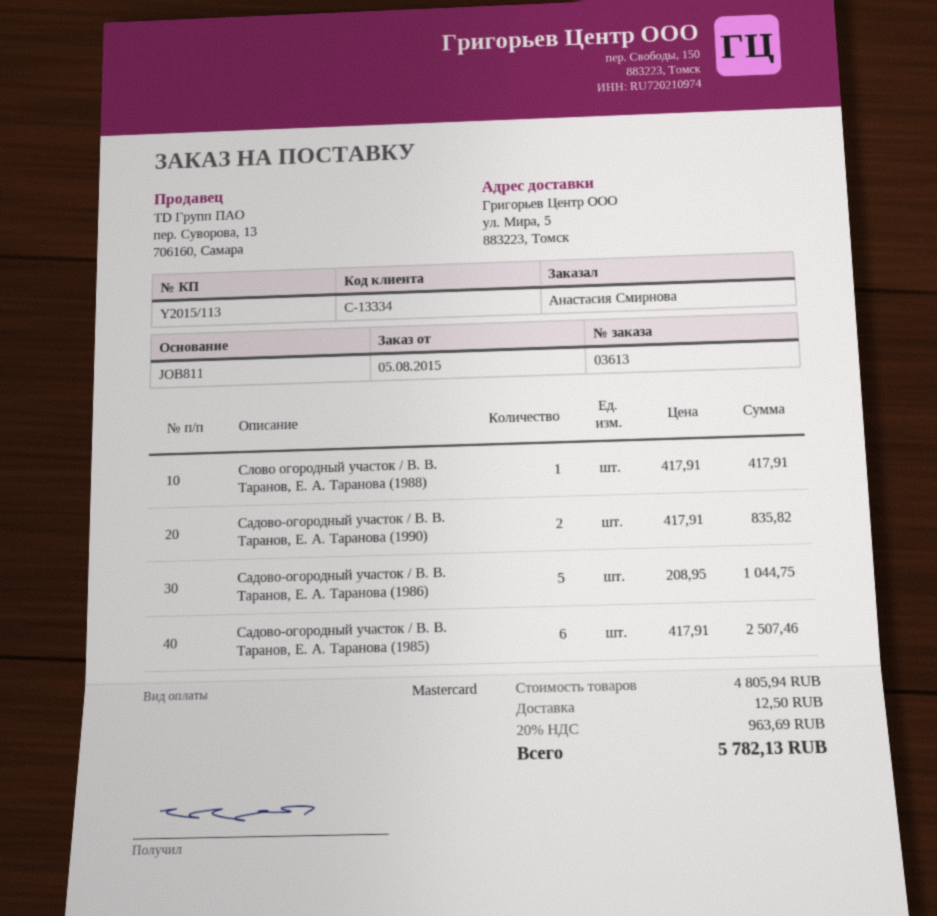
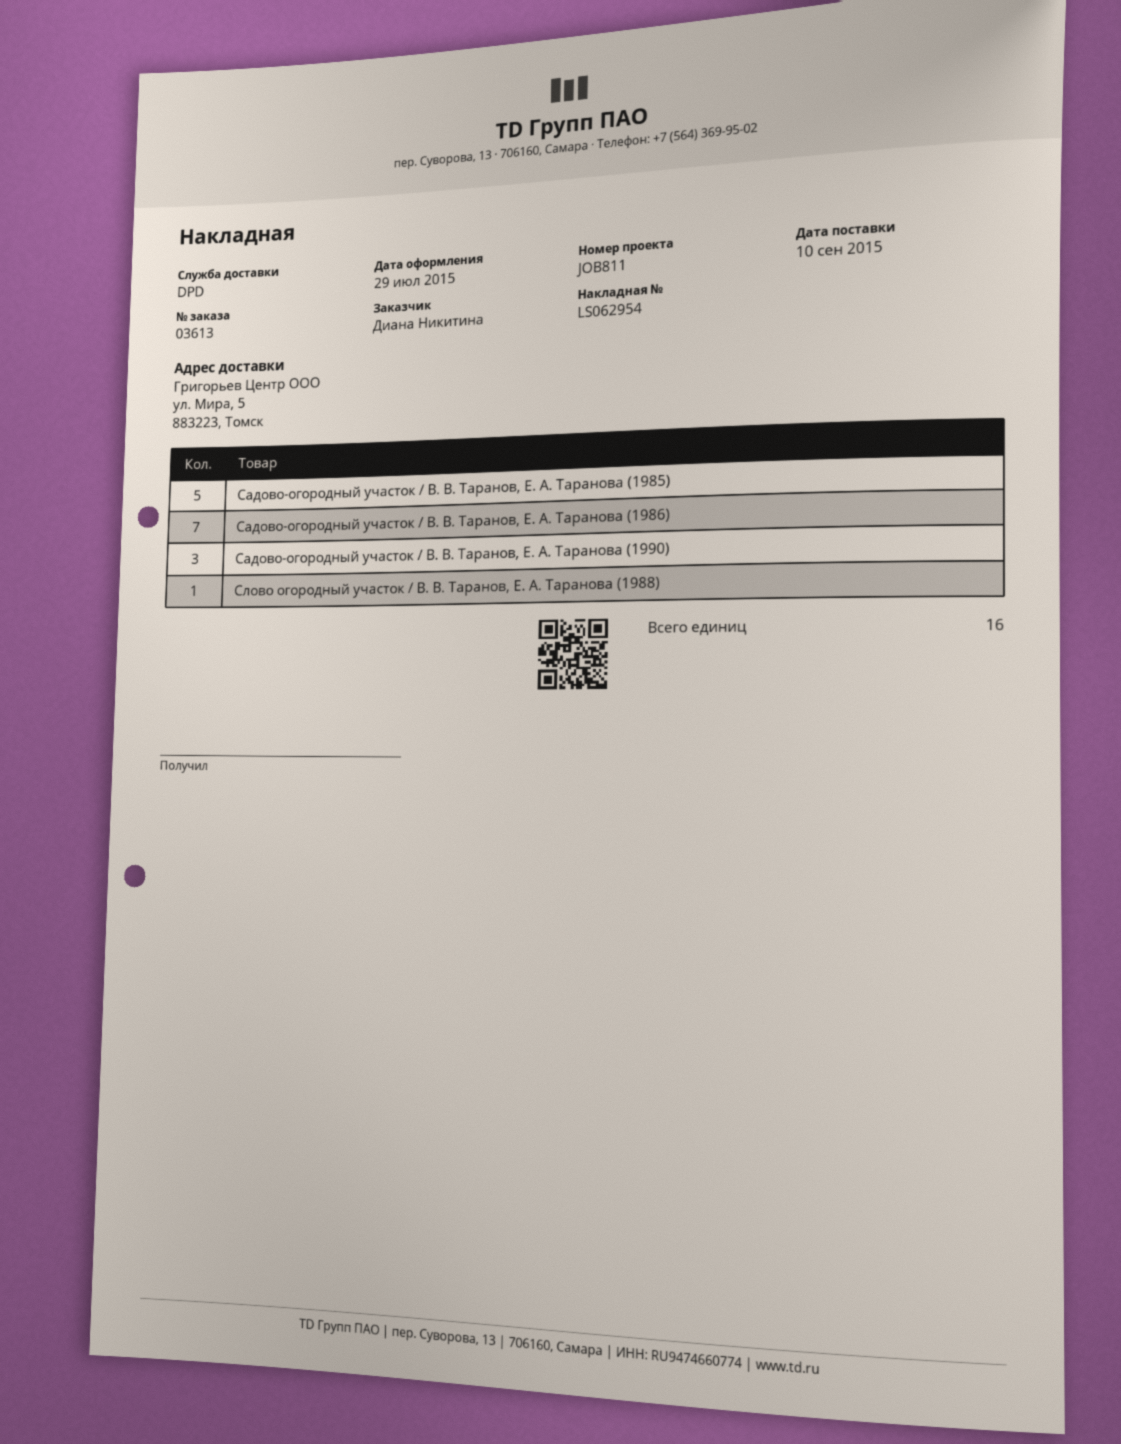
order date: 2015-08-05 -> 2015-07-29
ordered by: Анастасия Смирнова -> Диана Никитина
Садово-огородный участок / В. В. Таранов, Е. А. Таранова (1990): 2 -> 3
Садово-огородный участок / В. В. Таранов, Е. А. Таранова (1986): 5 -> 7
Садово-огородный участок / В. В. Таранов, Е. А. Таранова (1985): 6 -> 5

